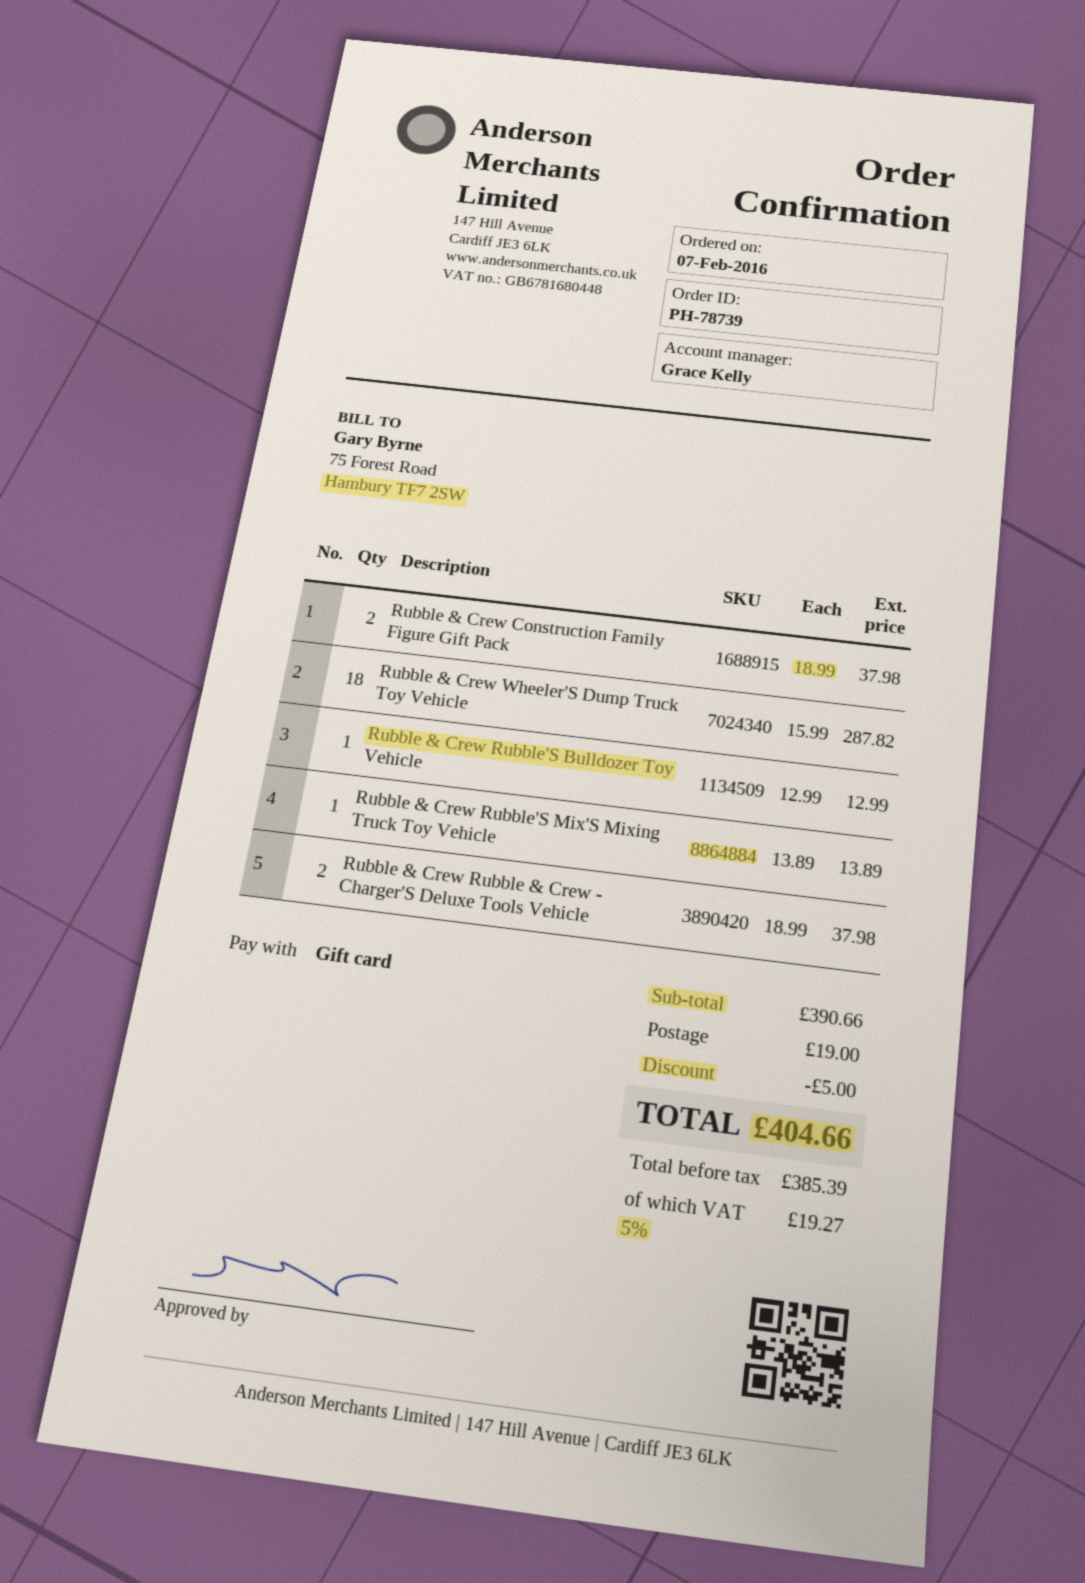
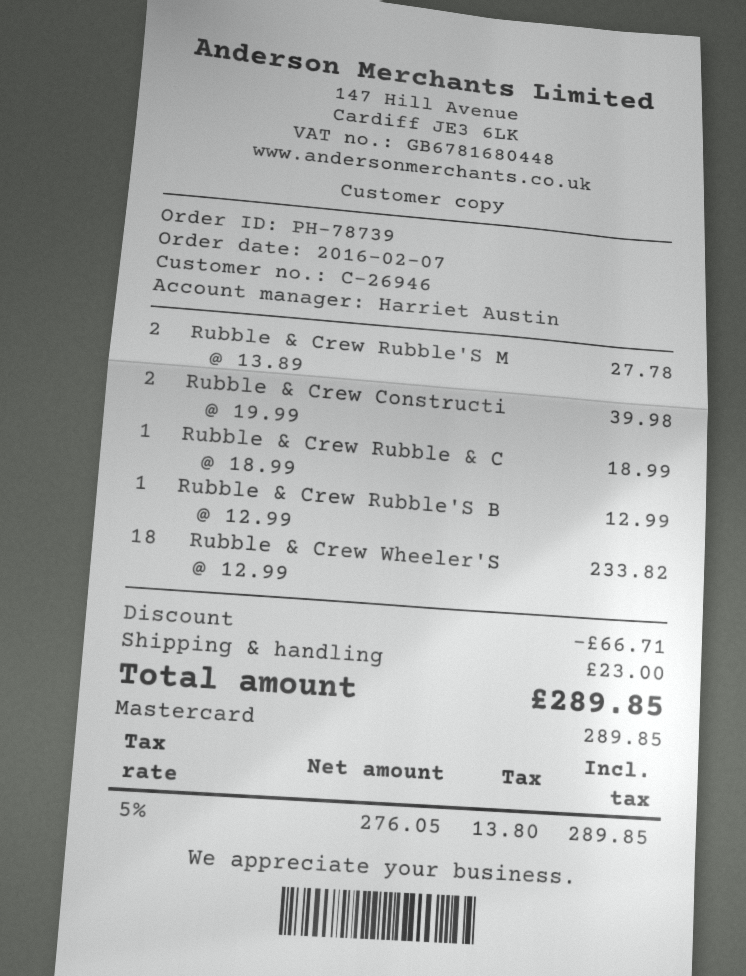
sales rep: Grace Kelly -> Harriet Austin
payment method: gift card -> Mastercard
Rubble & Crew Construction Family Figure Gift Pack: 2 x 18.99 = 37.98 -> 2 x 19.99 = 39.98
Rubble & Crew Wheeler'S Dump Truck Toy Vehicle: 18 x 15.99 = 287.82 -> 18 x 12.99 = 233.82
Rubble & Crew Rubble'S Mix'S Mixing Truck Toy Vehicle: 1 x 13.89 = 13.89 -> 2 x 13.89 = 27.78
Rubble & Crew Rubble & Crew - Charger'S Deluxe Tools Vehicle: 2 x 18.99 = 37.98 -> 1 x 18.99 = 18.99
discount: 5.00 -> 66.71
shipping: 19.00 -> 23.00
net: 385.39 -> 276.05
tax: 5% = 19.27 -> 5% = 13.80
total: 404.66 -> 289.85

